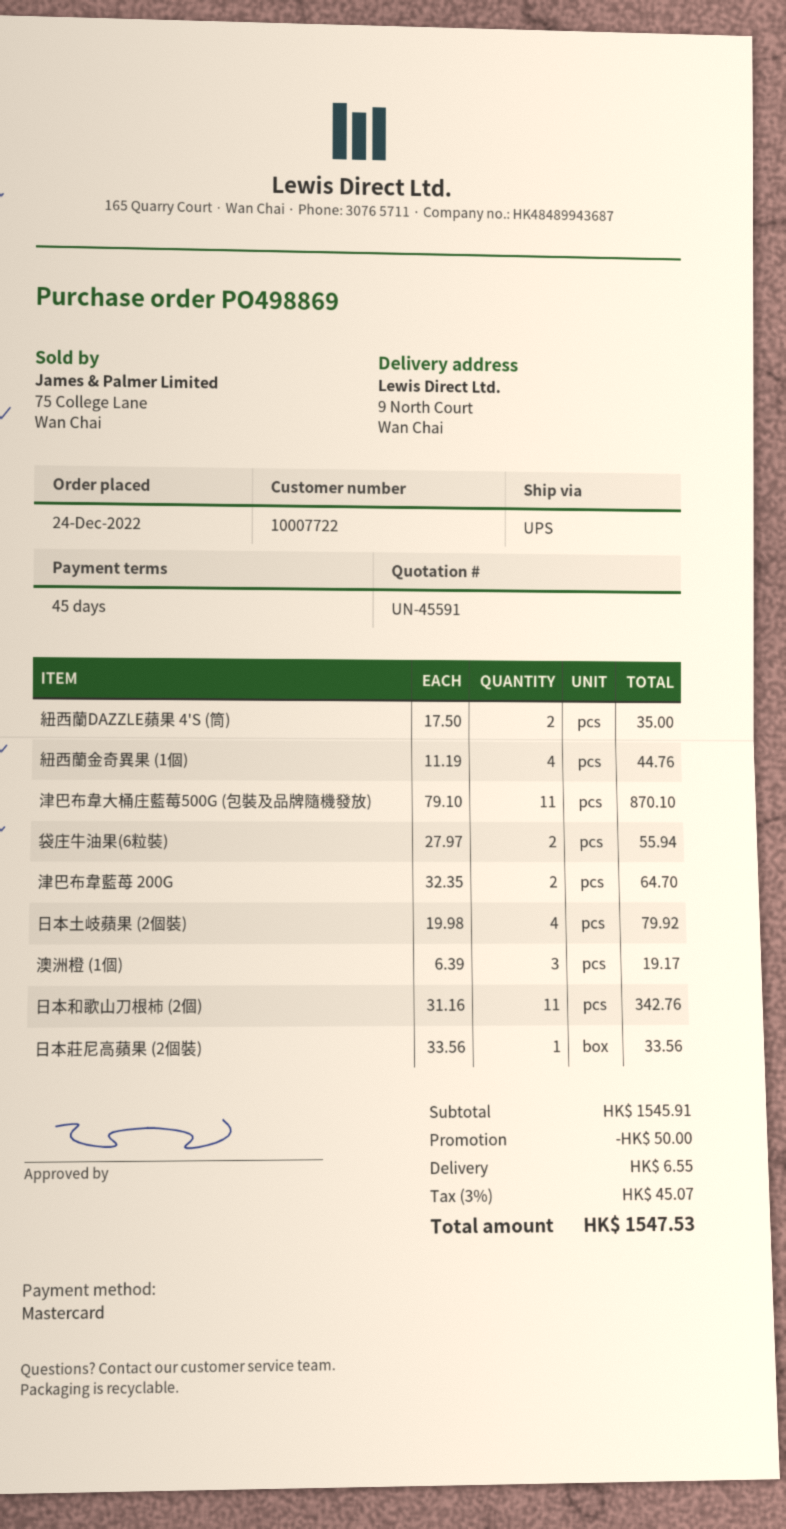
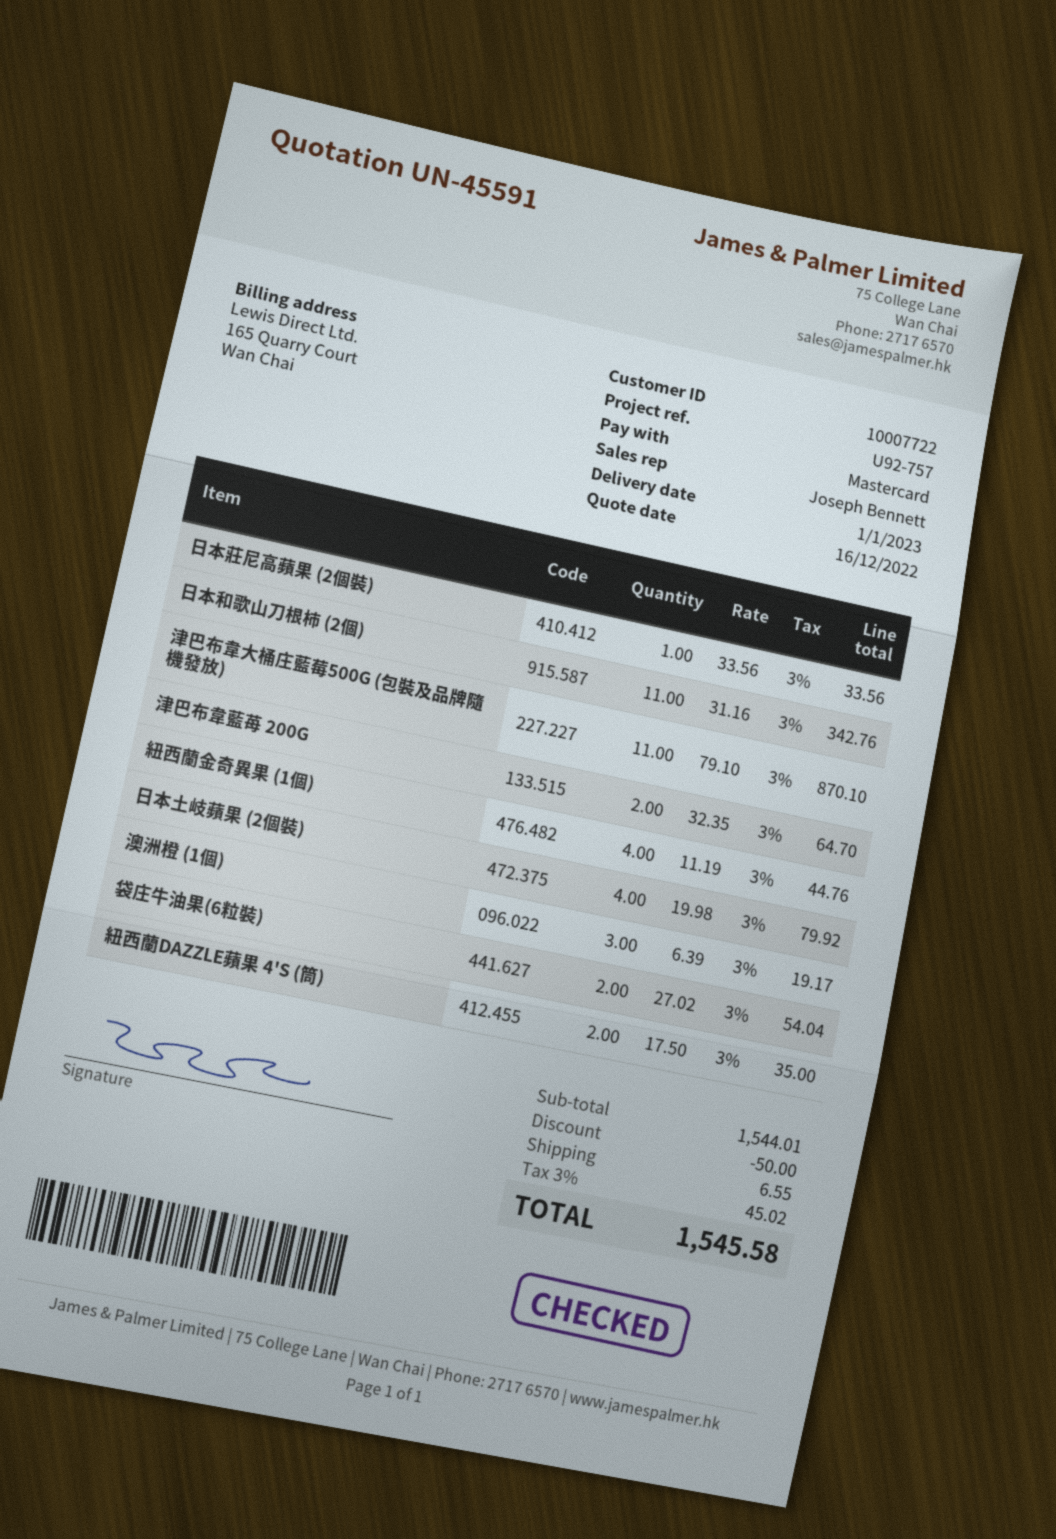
袋庄牛油果(6粒裝): 2 x 27.97 = 55.94 -> 2 x 27.02 = 54.04
subtotal: 1545.91 -> 1544.01
tax: 3% = 45.07 -> 3% = 45.02
total: 1547.53 -> 1545.58

